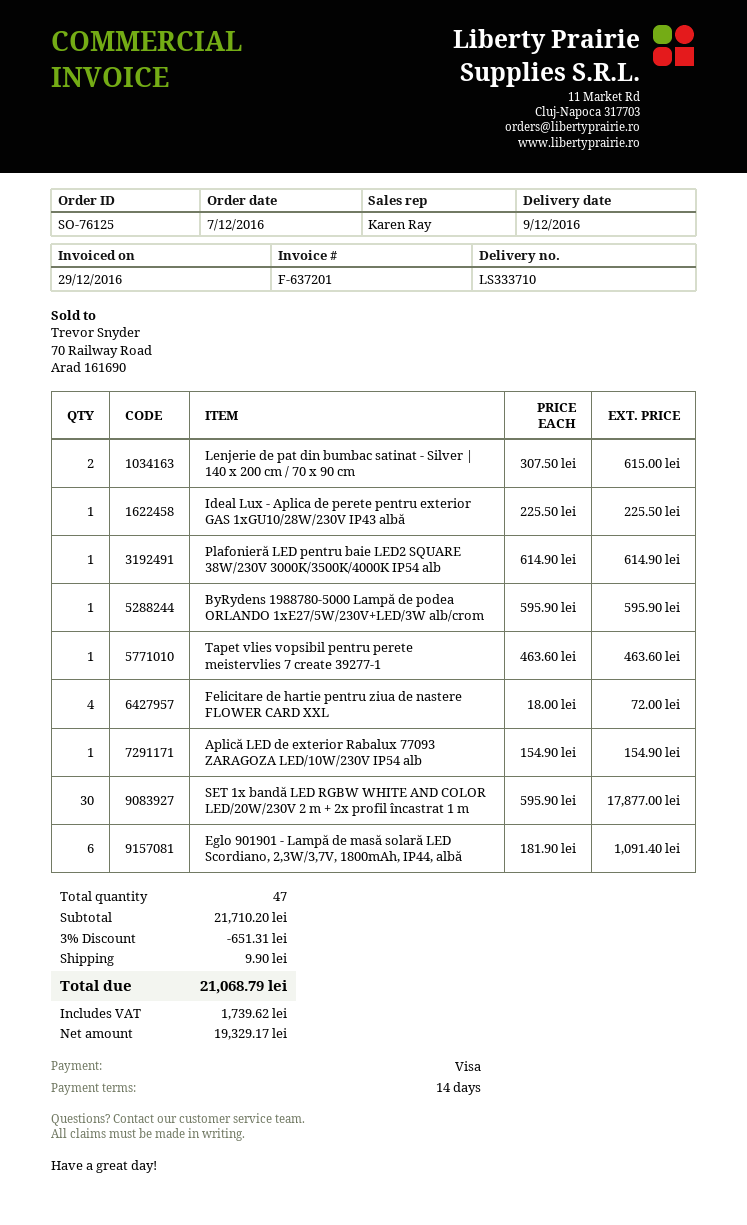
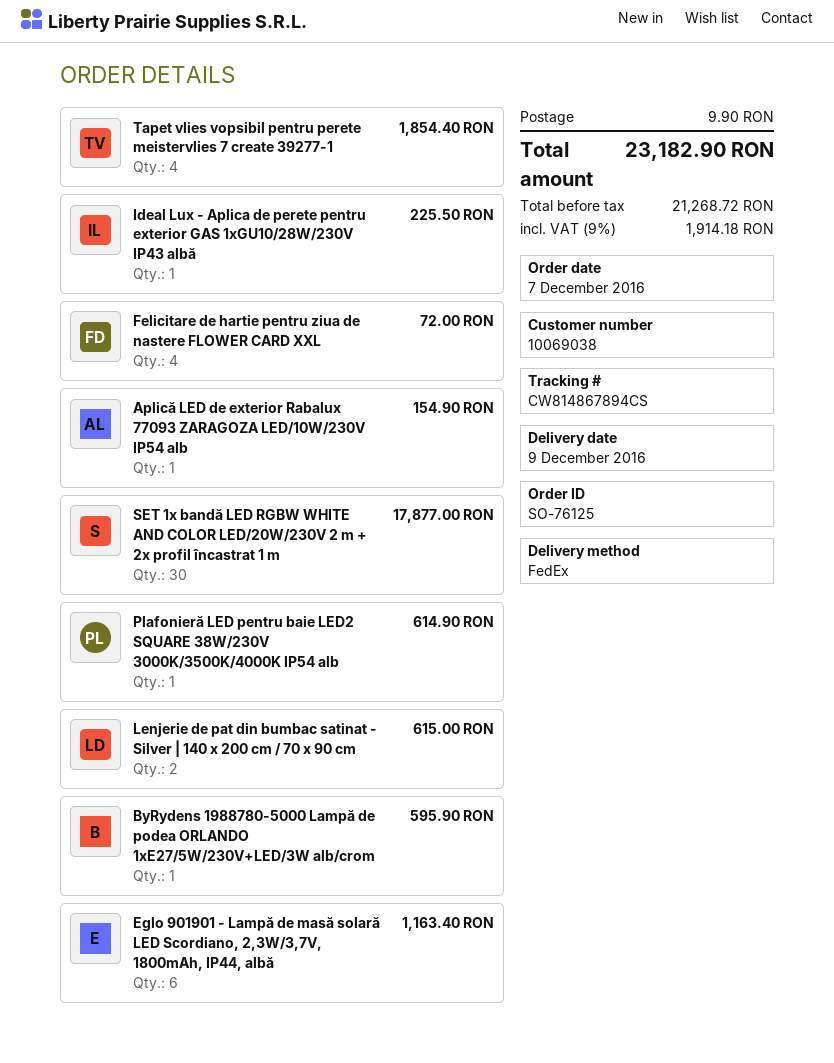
Tapet vlies vopsibil pentru perete meistervlies 7 create 39277-1: 1 for 463.60 -> 4 for 1854.40
Eglo 901901 - Lampă de masă solară LED Scordiano, 2,3W/3,7V, 1800mAh, IP44, albă: 6 for 1091.40 -> 6 for 1163.40
discount: 3% = 651.31 -> none
net: 19329.17 -> 21268.72
tax: 1739.62 -> 1914.18
total: 21068.79 -> 23182.90

